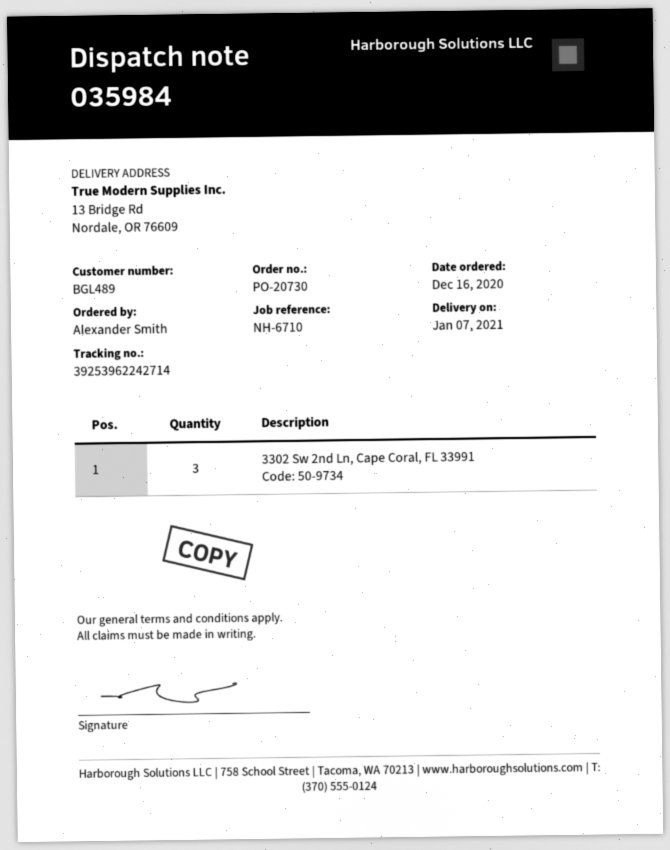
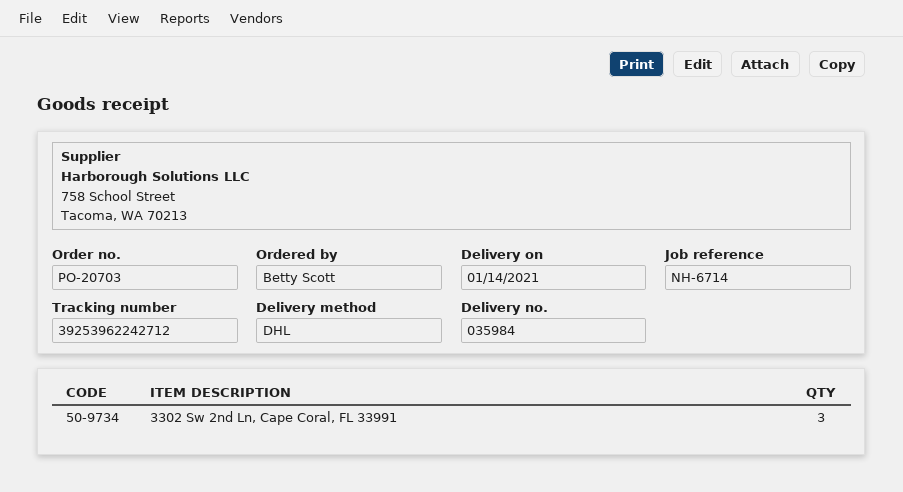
order number: PO-20730 -> PO-20703
delivery date: 2021-01-07 -> 2021-01-14
reference: NH-6710 -> NH-6714
ordered by: Alexander Smith -> Betty Scott
tracking number: 39253962242714 -> 39253962242712

